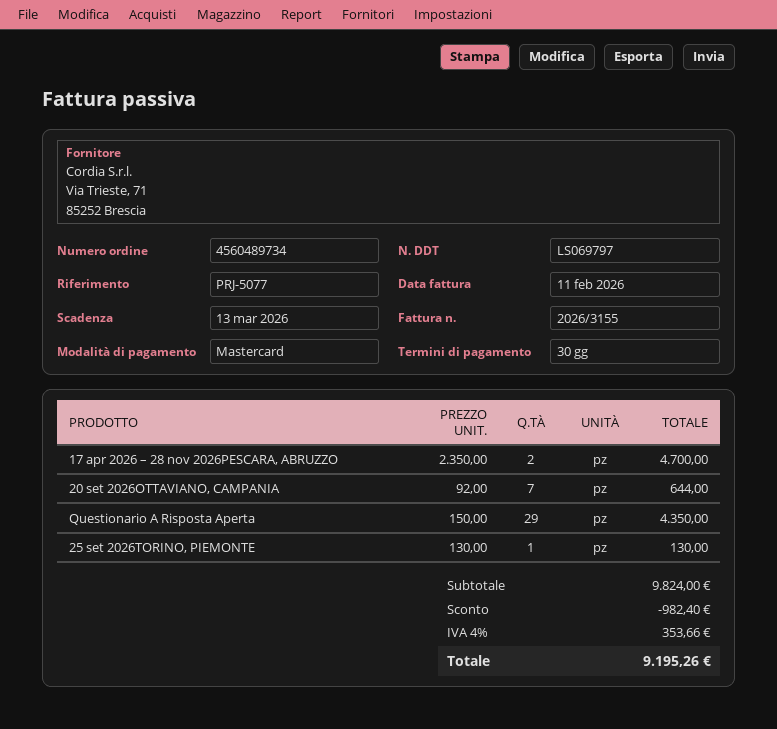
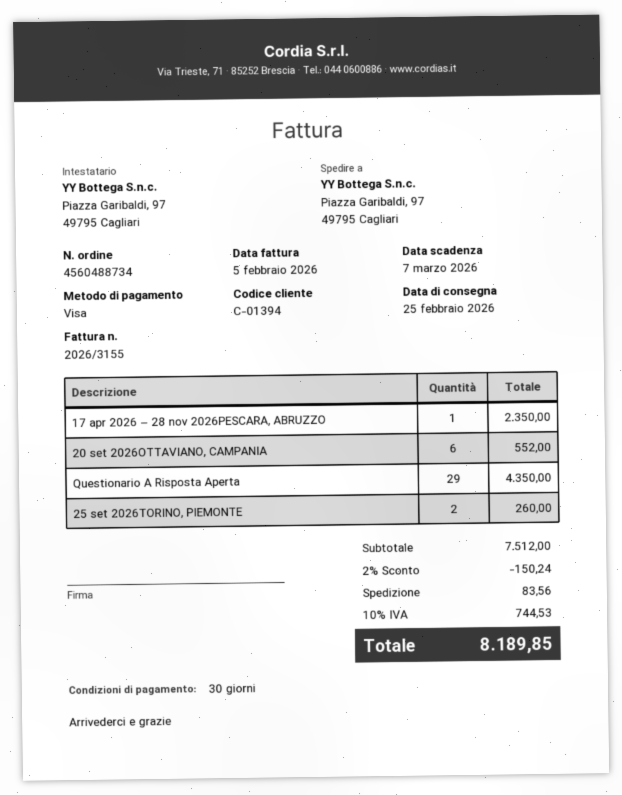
order number: 4560489734 -> 4560488734
invoice date: 2026-02-11 -> 2026-02-05
due date: 2026-03-13 -> 2026-03-07
payment method: Mastercard -> Visa
17 apr 2026 – 28 nov 2026PESCARA, ABRUZZO: 2 for 4700.00 -> 1 for 2350.00
20 set 2026OTTAVIANO, CAMPANIA: 7 for 644.00 -> 6 for 552.00
25 set 2026TORINO, PIEMONTE: 1 for 130.00 -> 2 for 260.00
subtotal: 9824.00 -> 7512.00
discount: 982.40 -> 150.24
shipping: none -> 83.56
tax: 4% = 353.66 -> 10% = 744.53
total: 9195.26 -> 8189.85

